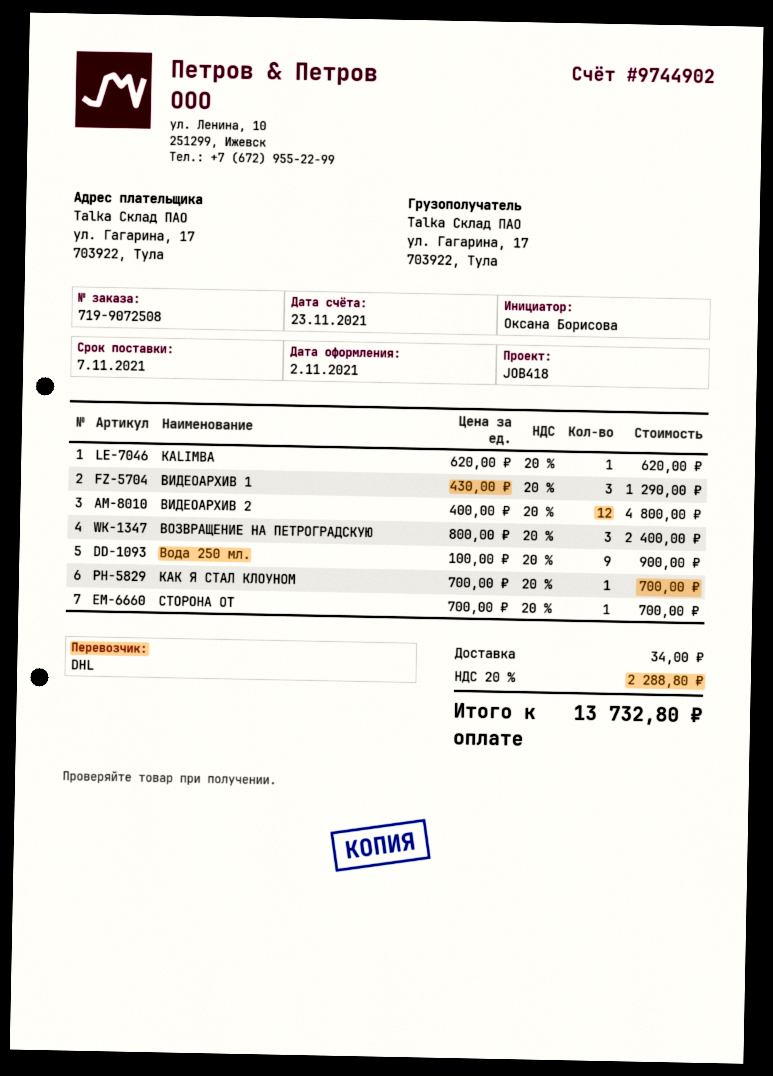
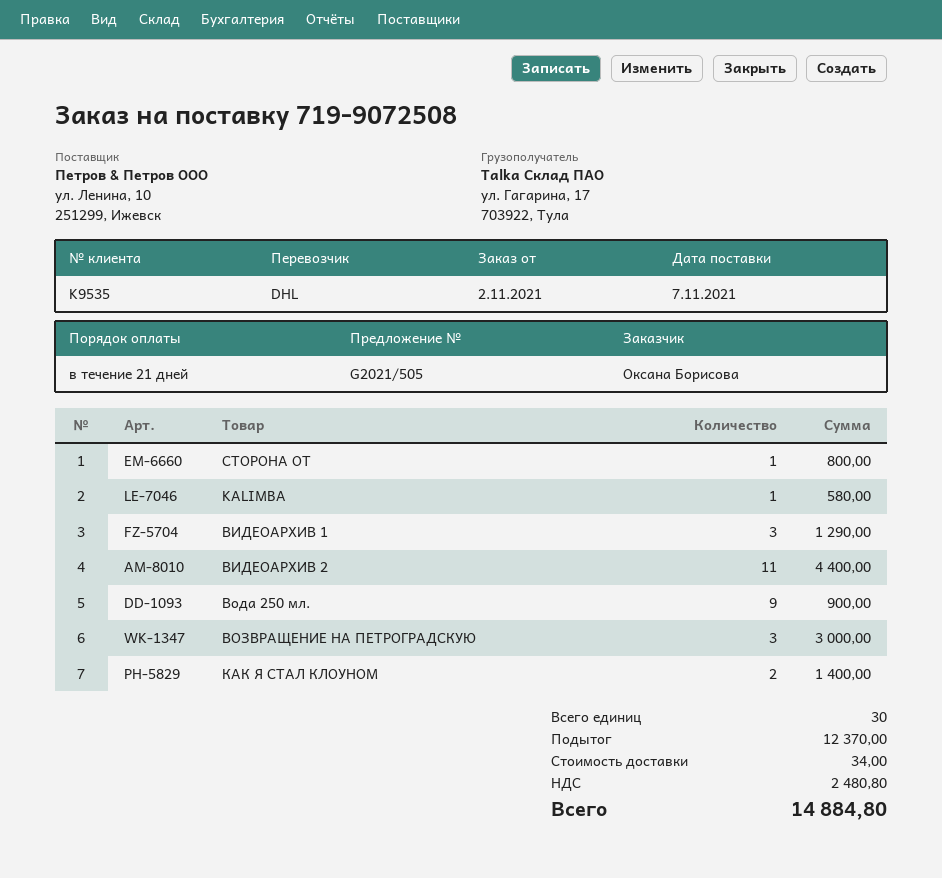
KALIMBA: 1 for 620.00 -> 1 for 580.00
ВИДЕОАРХИВ 2: 12 for 4800.00 -> 11 for 4400.00
ВОЗВРАЩЕНИЕ НА ПЕТРОГРАДСКУЮ: 3 for 2400.00 -> 3 for 3000.00
КАК Я СТАЛ КЛОУНОМ: 1 for 700.00 -> 2 for 1400.00
СТОРОНА ОТ: 1 for 700.00 -> 1 for 800.00
tax: 2288.80 -> 2480.80
total: 13732.80 -> 14884.80

